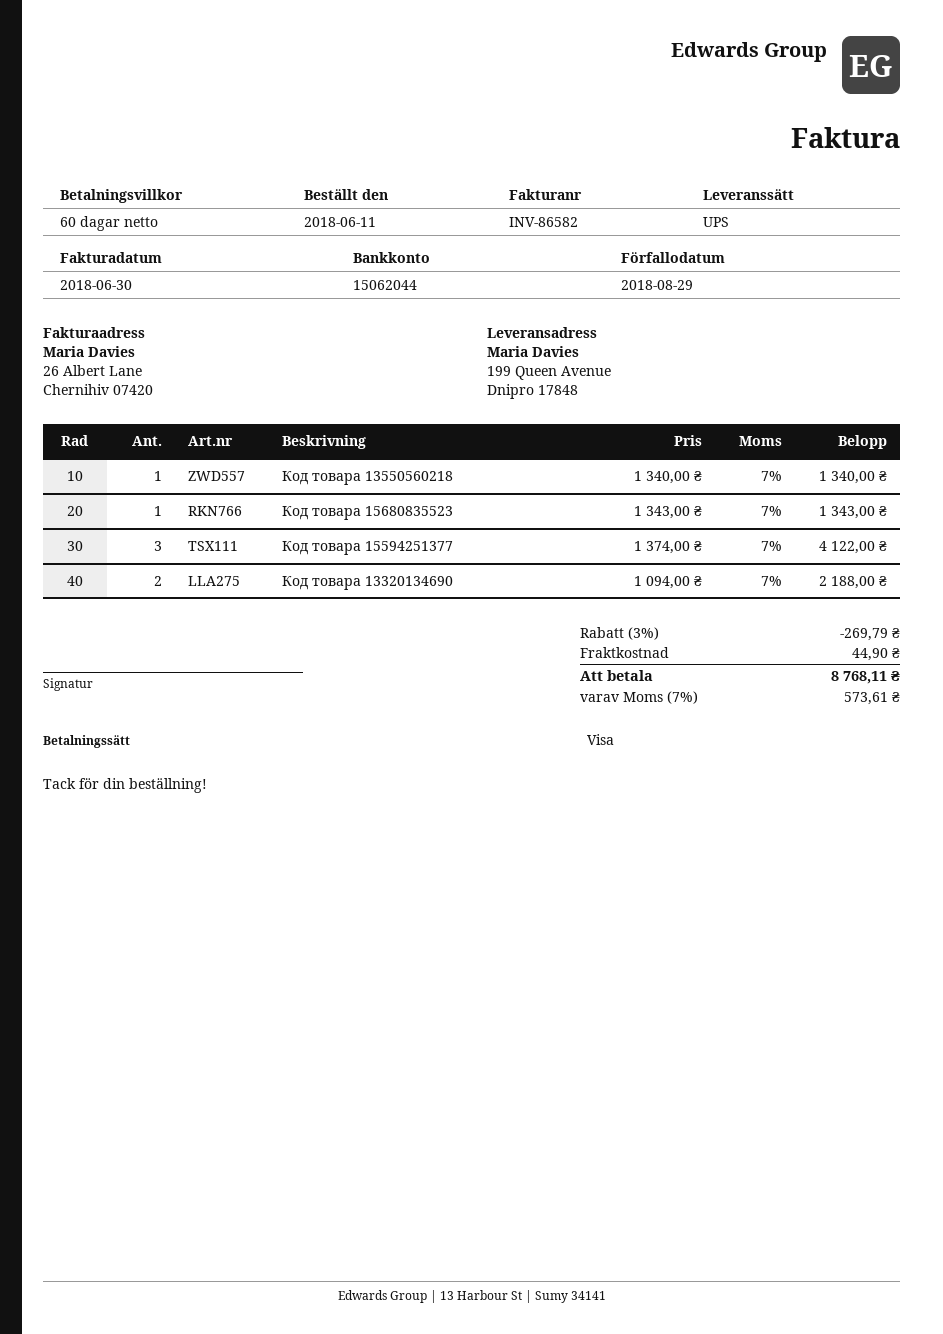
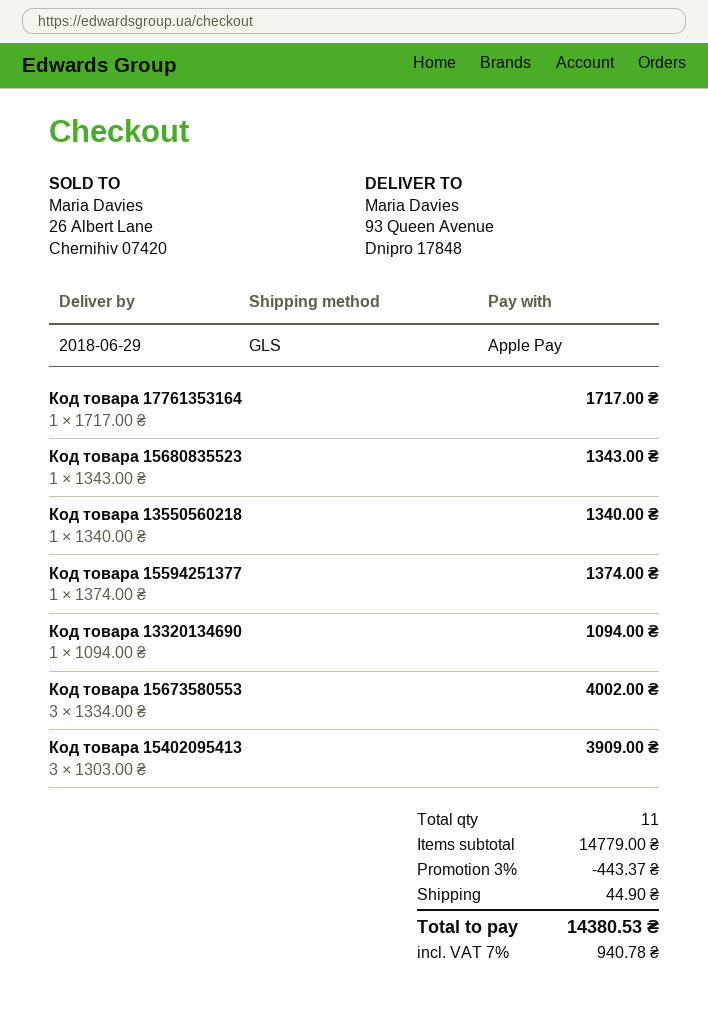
payment method: Visa -> Apple Pay
shipping method: UPS -> GLS
ship to: 199 Queen Avenue, Dnipro 17848 -> 93 Queen Avenue, Dnipro 17848
Код товара 15594251377: 3 x 1374.00 = 4122.00 -> 1 x 1374.00 = 1374.00
Код товара 13320134690: 2 x 1094.00 = 2188.00 -> 1 x 1094.00 = 1094.00
Код товара 17761353164: none -> 1 x 1717.00 = 1717.00
Код товара 15673580553: none -> 3 x 1334.00 = 4002.00
Код товара 15402095413: none -> 3 x 1303.00 = 3909.00
discount: 3% = 269.79 -> 3% = 443.37
tax: 7% = 573.61 -> 7% = 940.78
total: 8768.11 -> 14380.53

